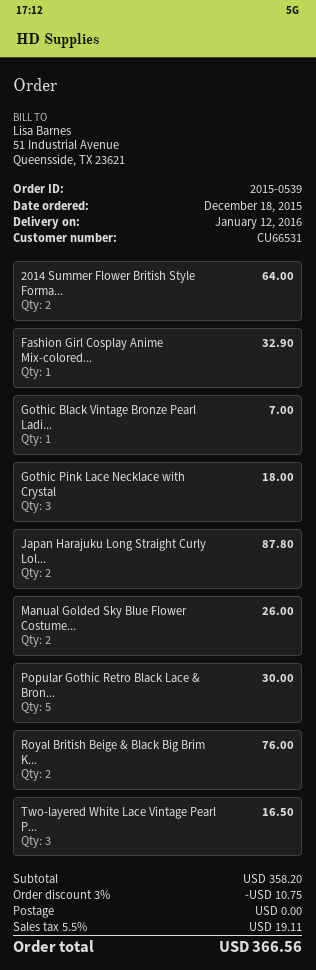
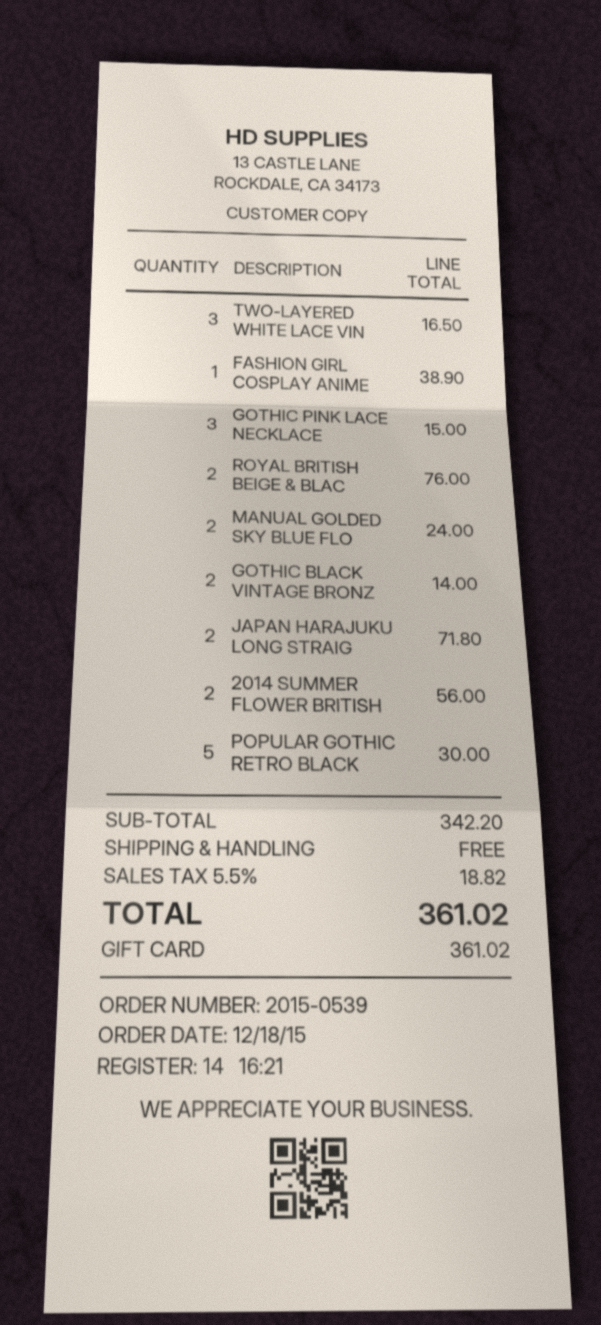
2014 Summer Flower British Style Forma...: 2 for 64.00 -> 2 for 56.00
Fashion Girl Cosplay Anime Mix-colored...: 1 for 32.90 -> 1 for 38.90
Gothic Black Vintage Bronze Pearl Ladi...: 1 for 7.00 -> 2 for 14.00
Gothic Pink Lace Necklace with Crystal: 3 for 18.00 -> 3 for 15.00
Japan Harajuku Long Straight Curly Lol...: 2 for 87.80 -> 2 for 71.80
Manual Golded Sky Blue Flower Costume...: 2 for 26.00 -> 2 for 24.00
subtotal: 358.20 -> 342.20
discount: 3% = 10.75 -> none
tax: 5.5% = 19.11 -> 5.5% = 18.82
total: 366.56 -> 361.02

